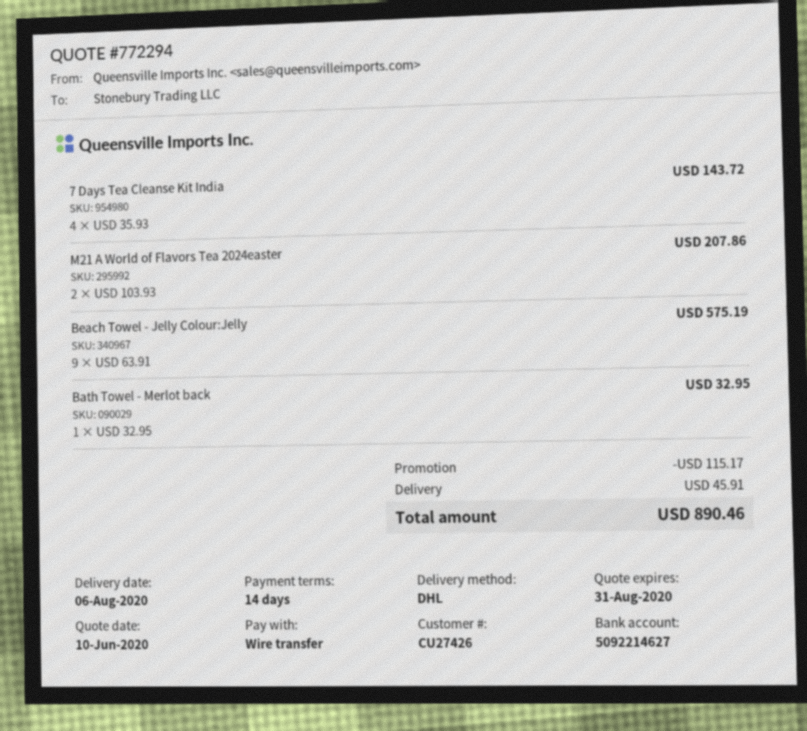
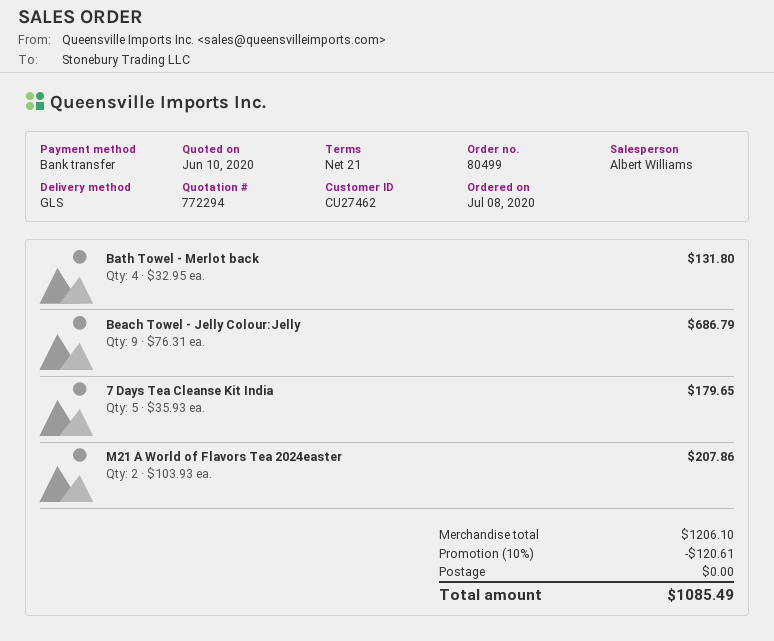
payment terms: 14 days -> 21 days
customer number: CU27426 -> CU27462
shipping method: DHL -> GLS
7 Days Tea Cleanse Kit India: 4 x 35.93 = 143.72 -> 5 x 35.93 = 179.65
Beach Towel - Jelly Colour:Jelly: 9 x 63.91 = 575.19 -> 9 x 76.31 = 686.79
Bath Towel - Merlot back: 1 x 32.95 = 32.95 -> 4 x 32.95 = 131.80
discount: 115.17 -> 120.61
shipping: 45.91 -> 0.00
total: 890.46 -> 1085.49

